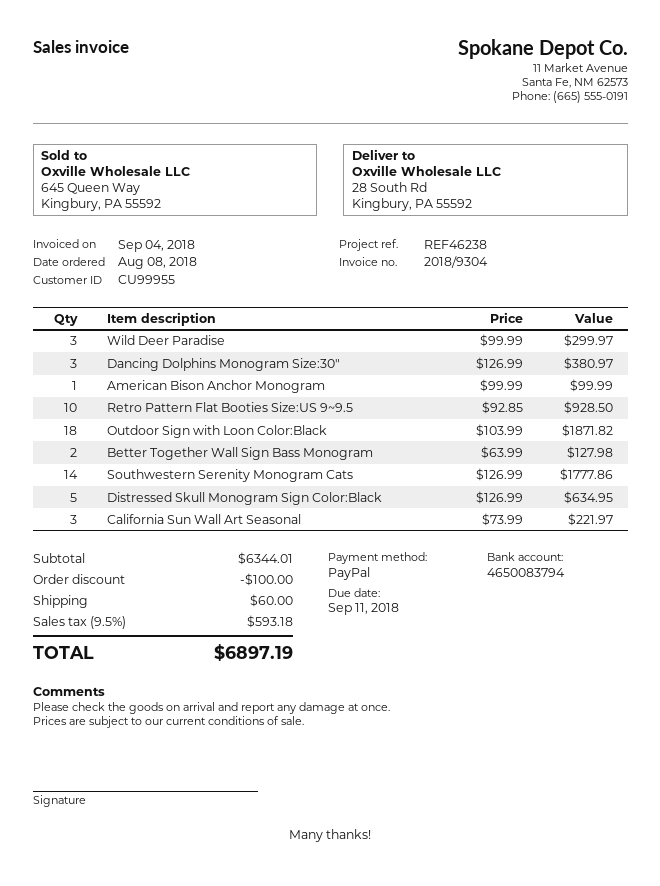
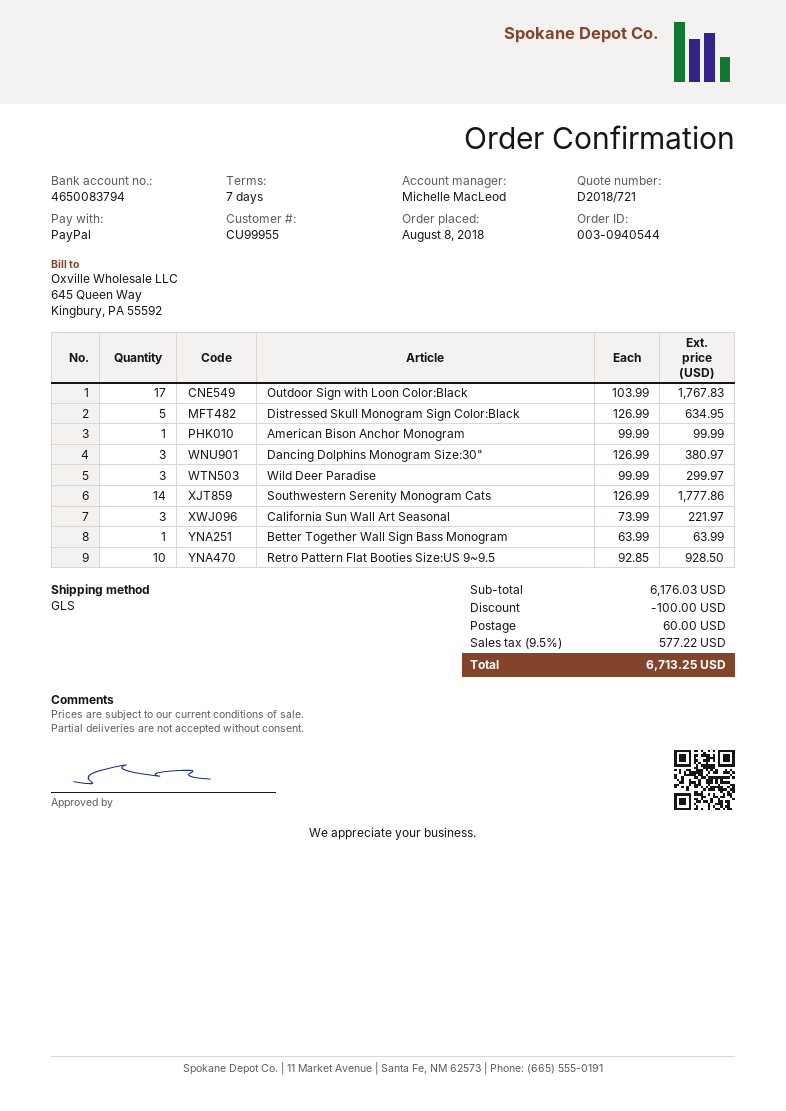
Outdoor Sign with Loon Color:Black: 18 x 103.99 = 1871.82 -> 17 x 103.99 = 1767.83
Better Together Wall Sign Bass Monogram: 2 x 63.99 = 127.98 -> 1 x 63.99 = 63.99
subtotal: 6344.01 -> 6176.03
tax: 9.5% = 593.18 -> 9.5% = 577.22
total: 6897.19 -> 6713.25

